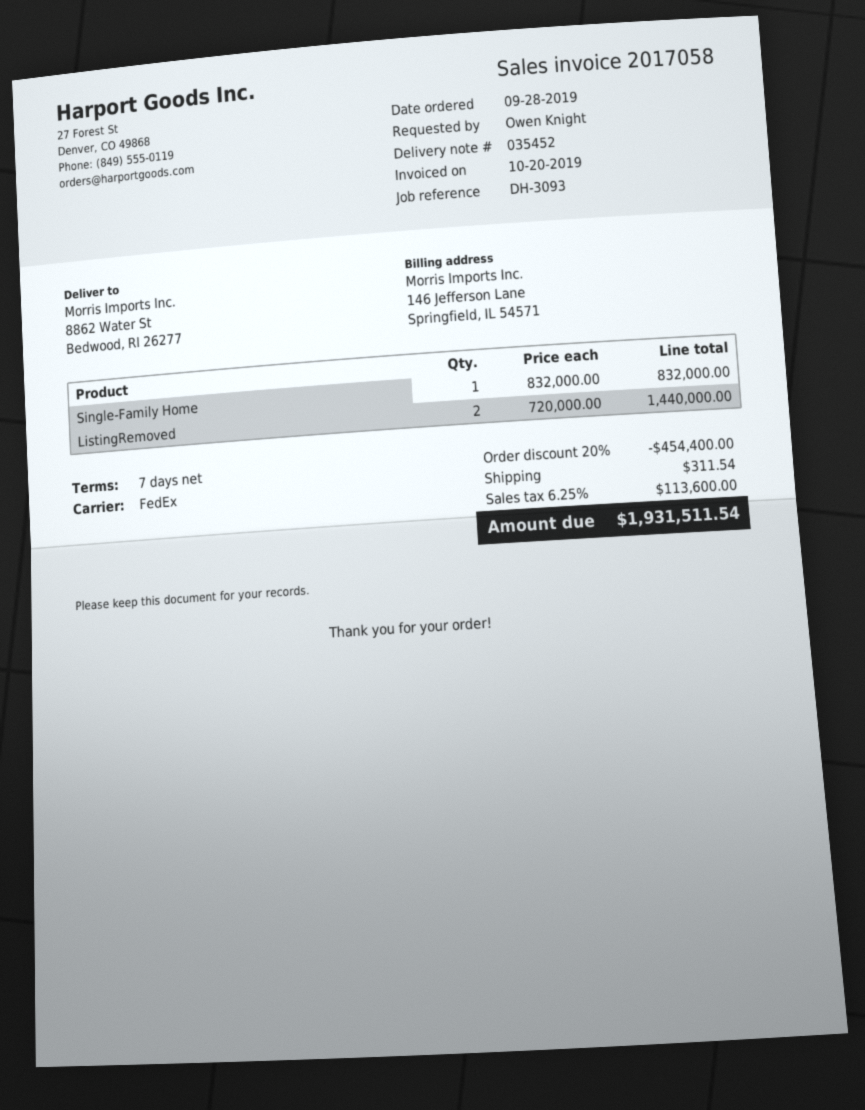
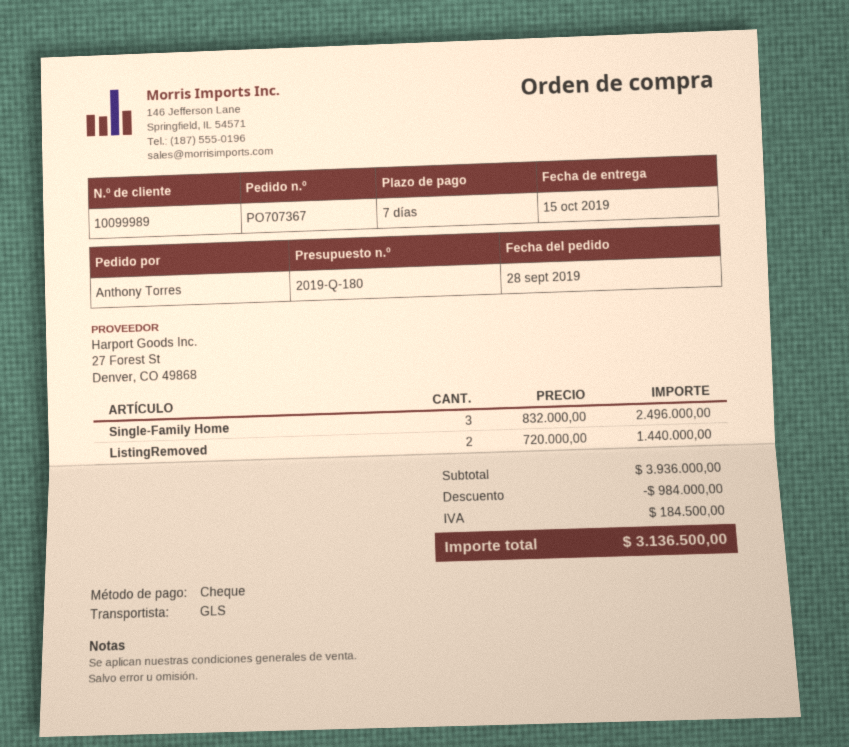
ordered by: Owen Knight -> Anthony Torres
shipping method: FedEx -> GLS
Single-Family Home: 1 x 832000.00 = 832000.00 -> 3 x 832000.00 = 2496000.00
discount: 454400.00 -> 984000.00
shipping: 311.54 -> none
tax: 113600.00 -> 184500.00
total: 1931511.54 -> 3136500.00

